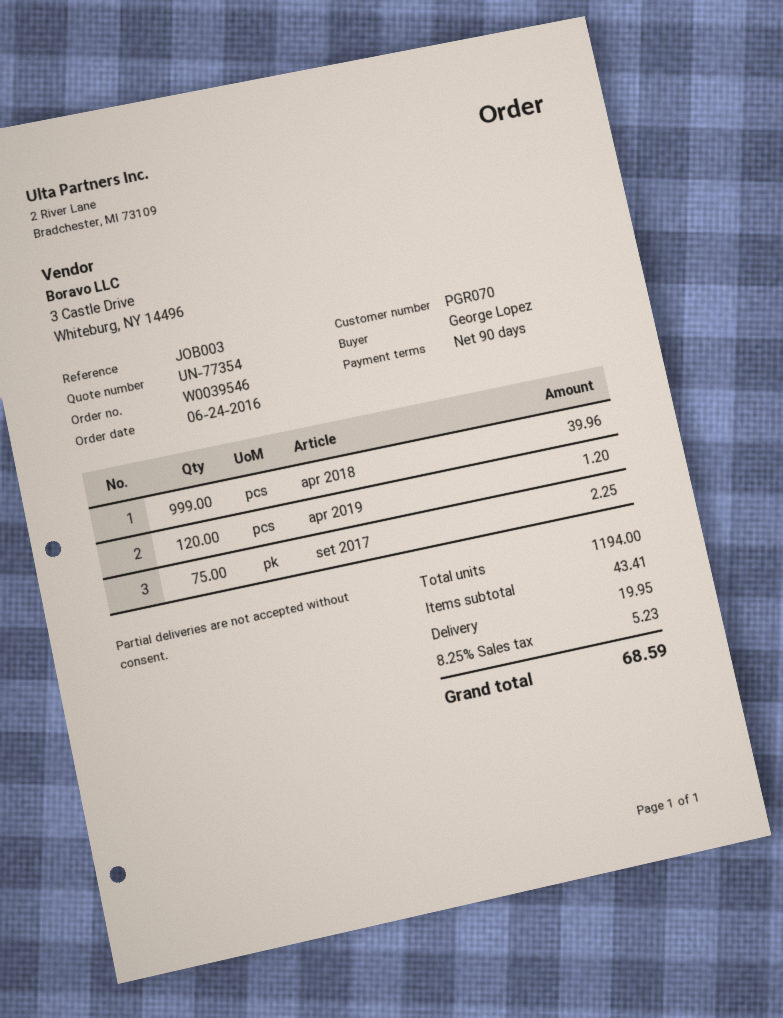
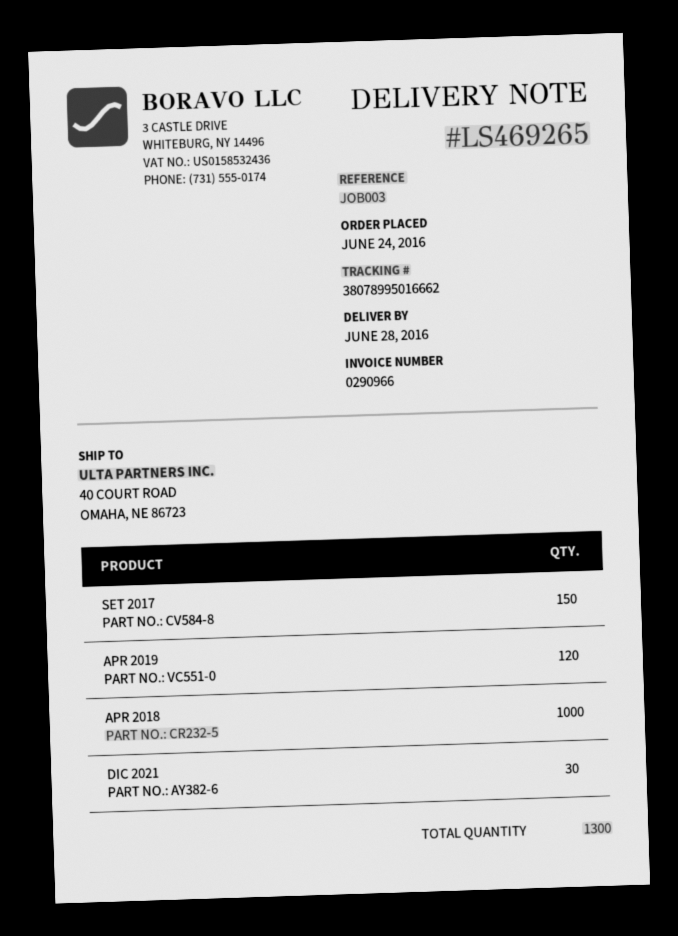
apr 2018: 999 -> 1000
set 2017: 75 -> 150
DIC 2021: none -> 30
total quantity: 1194 -> 1300

